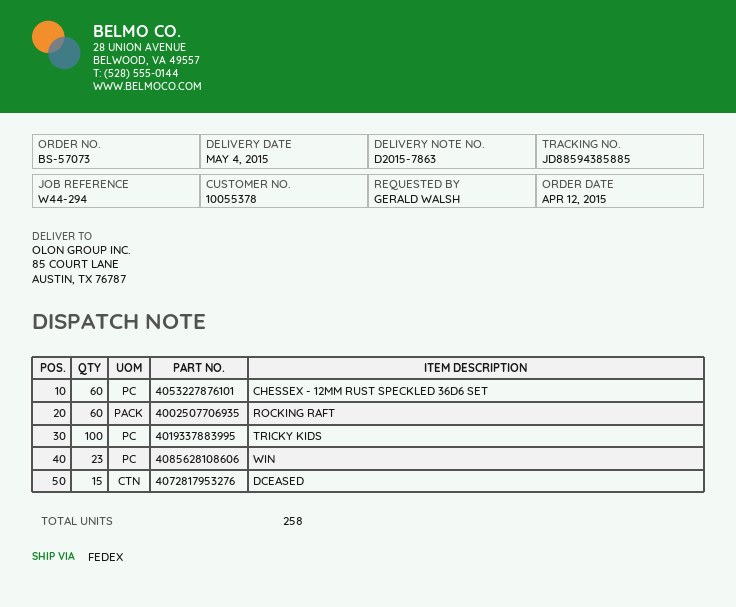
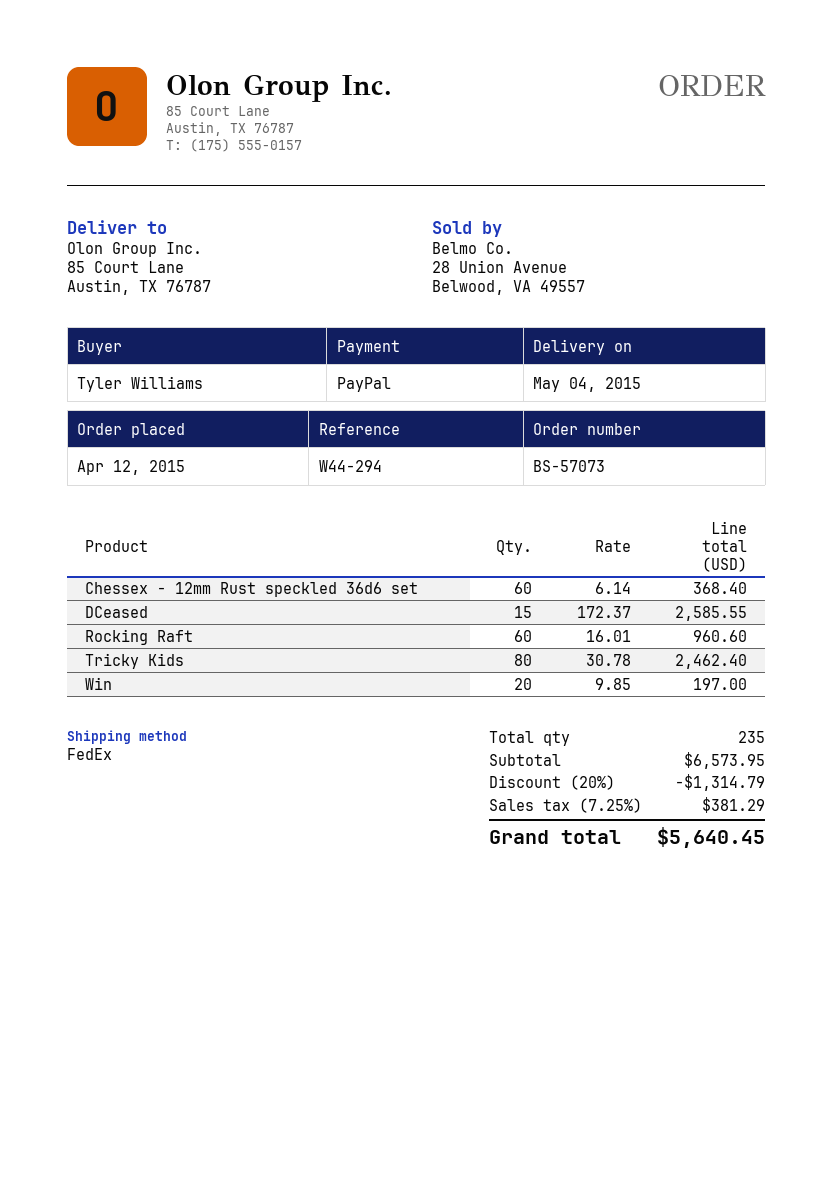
ordered by: GERALD WALSH -> Tyler Williams
TRICKY KIDS: 100 -> 80
WIN: 23 -> 20
total quantity: 258 -> 235

